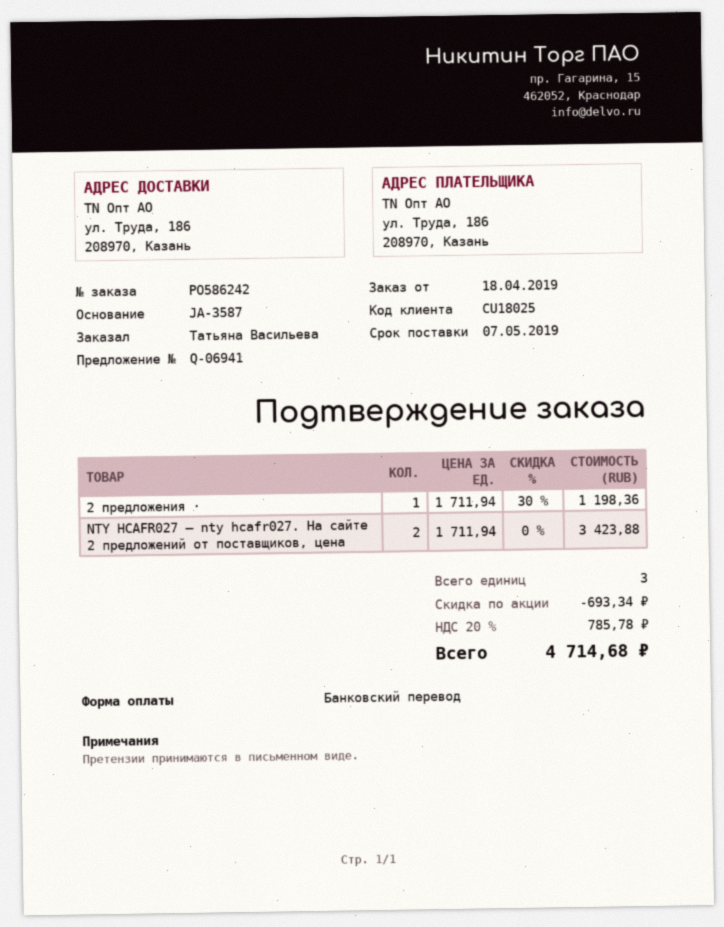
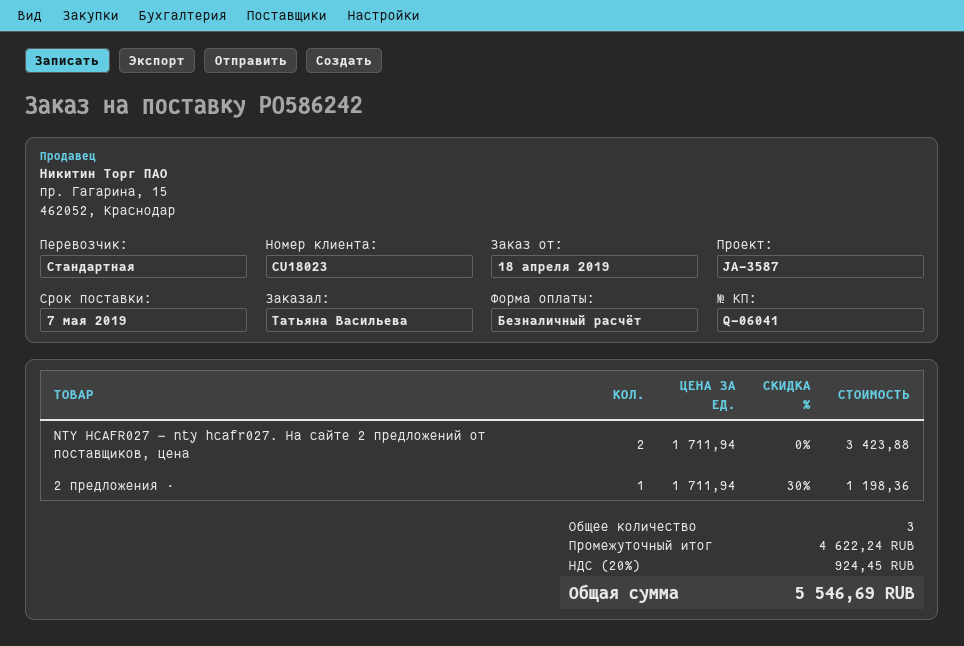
quote number: Q-06941 -> Q-06041
customer number: CU18025 -> CU18023
discount: 693.34 -> none
tax: 20% = 785.78 -> 20% = 924.45
total: 4714.68 -> 5546.69

